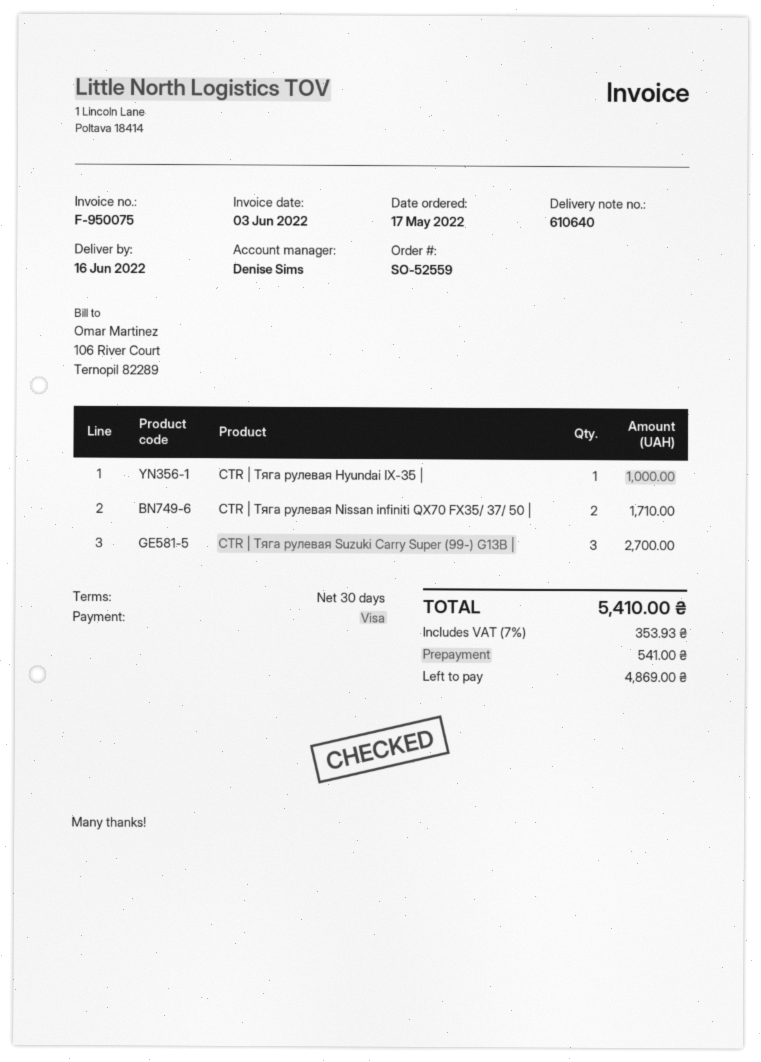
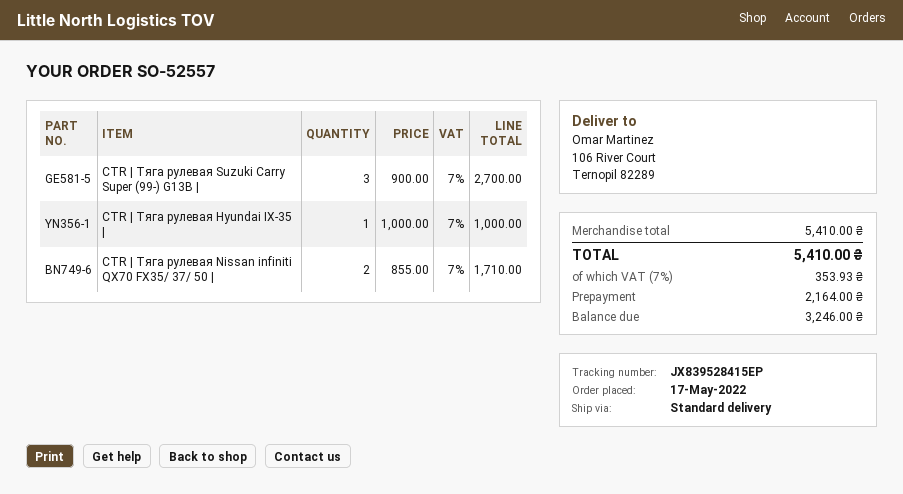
order number: SO-52559 -> SO-52557
deposit: 541.00 -> 2164.00
balance: 4869.00 -> 3246.00

